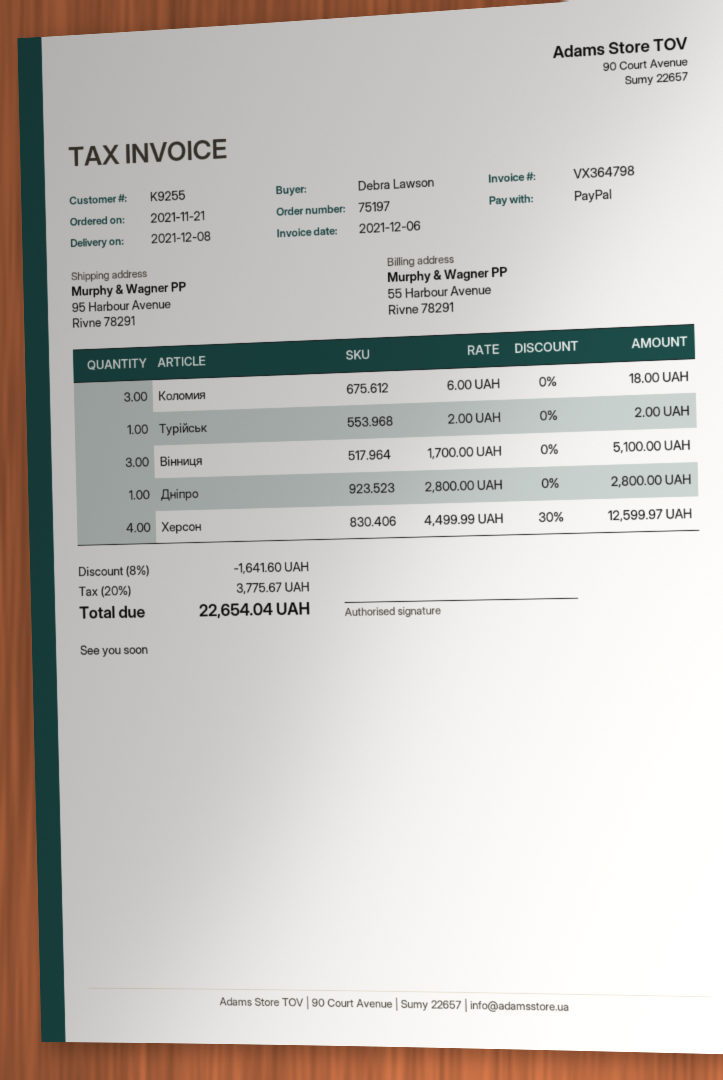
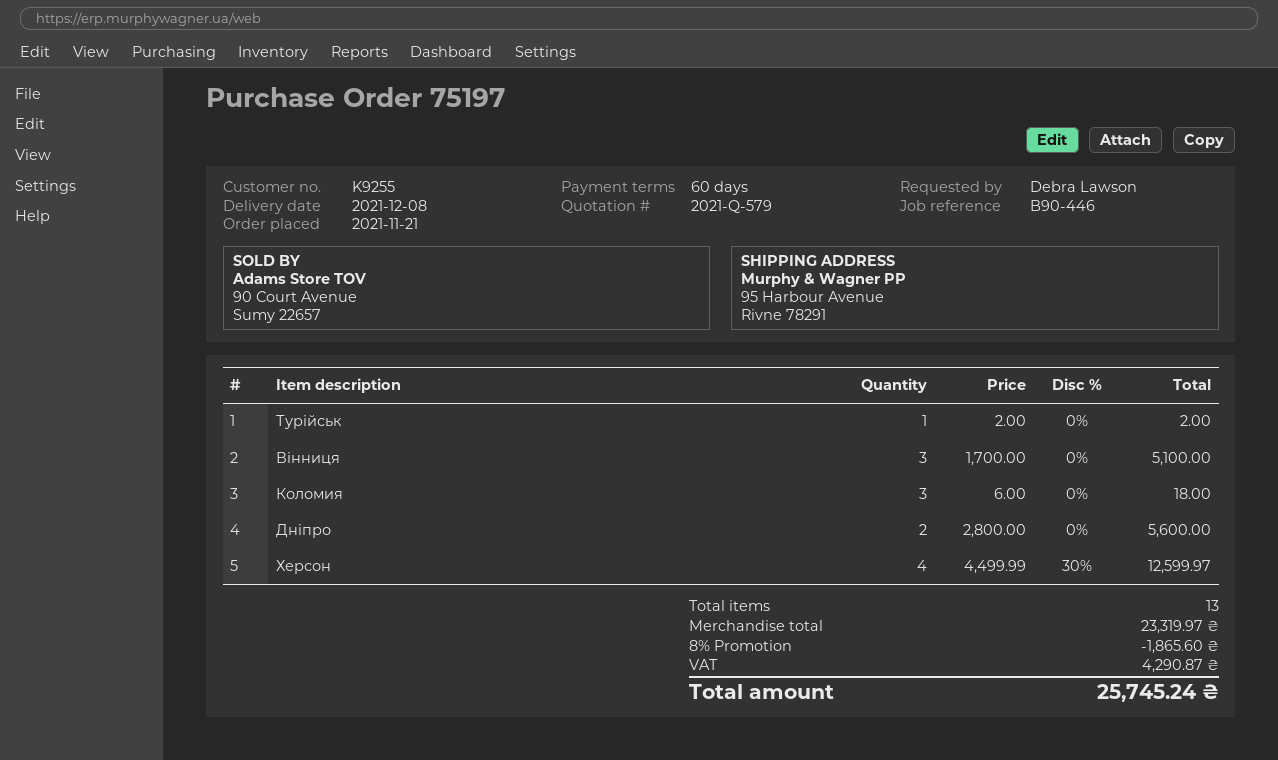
Дніпро: 1 x 2800.00 = 2800.00 -> 2 x 2800.00 = 5600.00
discount: 8% = 1641.60 -> 8% = 1865.60
tax: 3775.67 -> 4290.87
total: 22654.04 -> 25745.24

